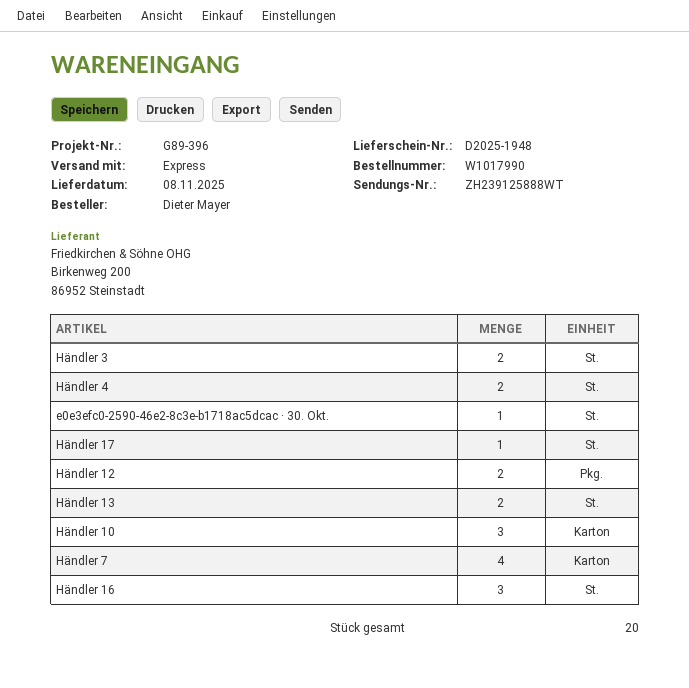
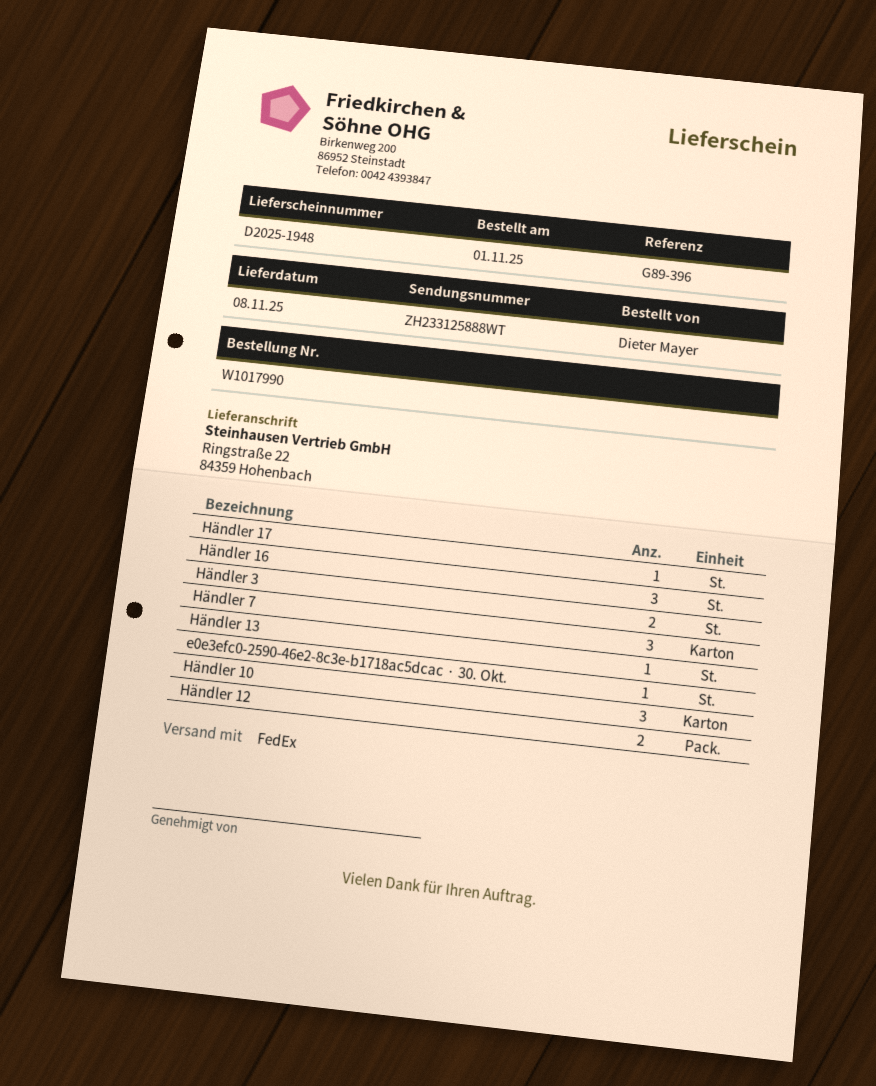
shipping method: express -> FedEx
tracking number: ZH239125888WT -> ZH233125888WT
Händler 4: 2 -> none
Händler 13: 2 -> 1
Händler 7: 4 -> 3

